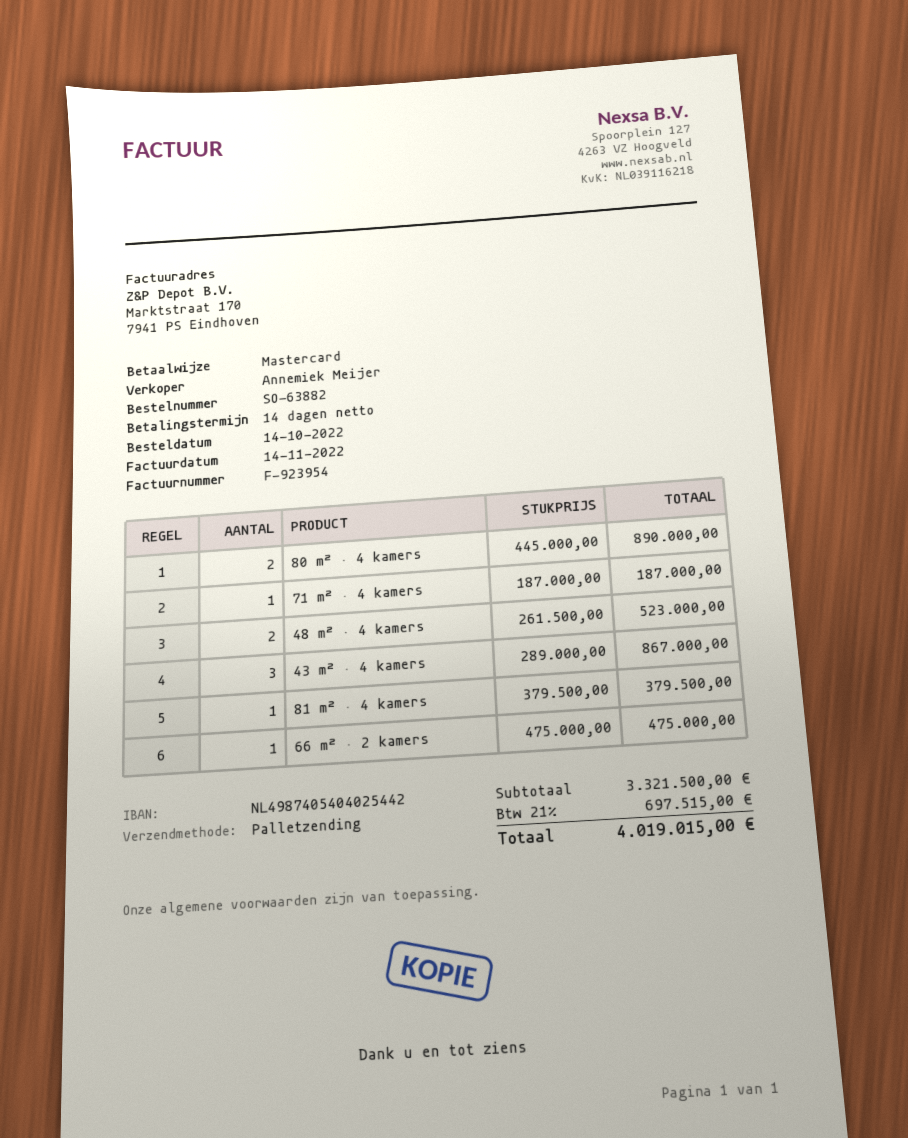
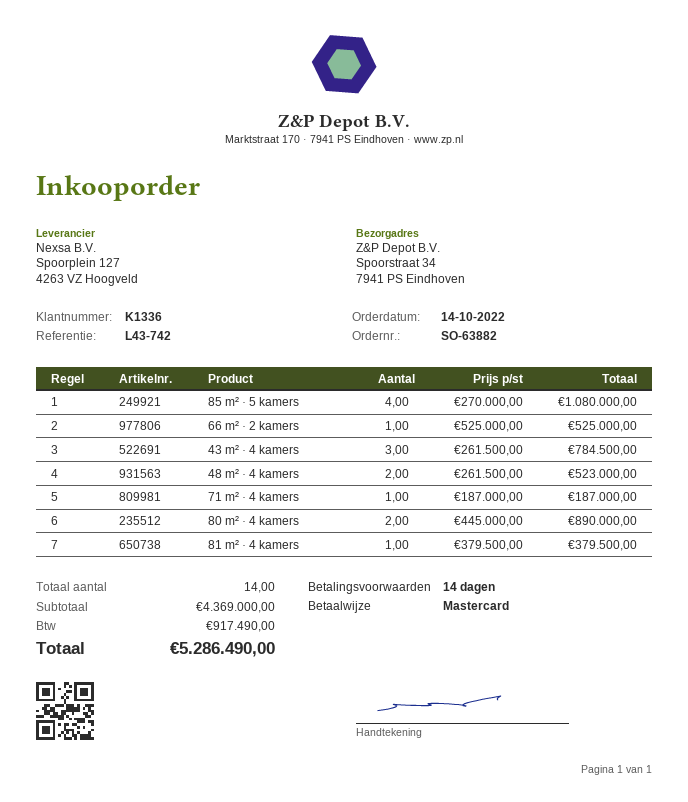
43 m² · 4 kamers: 3 x 289000.00 = 867000.00 -> 3 x 261500.00 = 784500.00
66 m² · 2 kamers: 1 x 475000.00 = 475000.00 -> 1 x 525000.00 = 525000.00
85 m² · 5 kamers: none -> 4 x 270000.00 = 1080000.00
subtotal: 3321500.00 -> 4369000.00
tax: 697515.00 -> 917490.00
total: 4019015.00 -> 5286490.00

